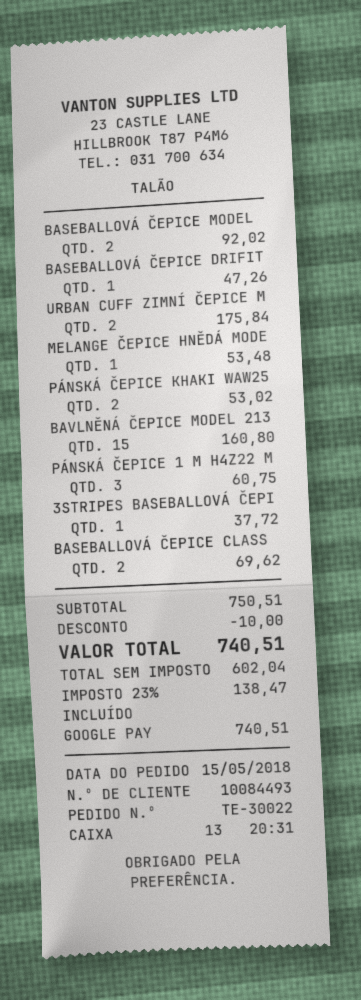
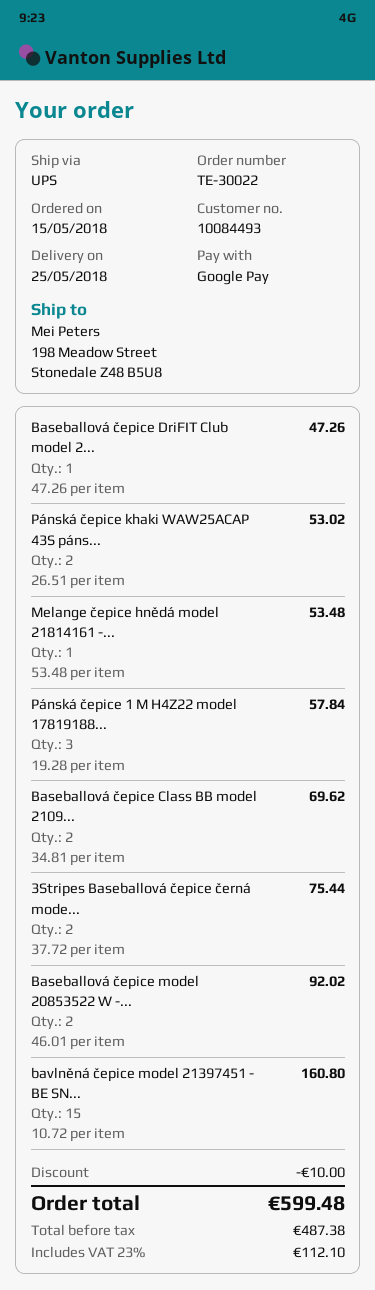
URBAN CUFF ZIMNÍ ČEPICE M: 2 for 175.84 -> none
PÁNSKÁ ČEPICE 1 M H4Z22 M: 3 for 60.75 -> 3 for 57.84
3STRIPES BASEBALLOVÁ ČEPI: 1 for 37.72 -> 2 for 75.44
net: 602.04 -> 487.38
tax: 23% = 138.47 -> 23% = 112.10
total: 740.51 -> 599.48

